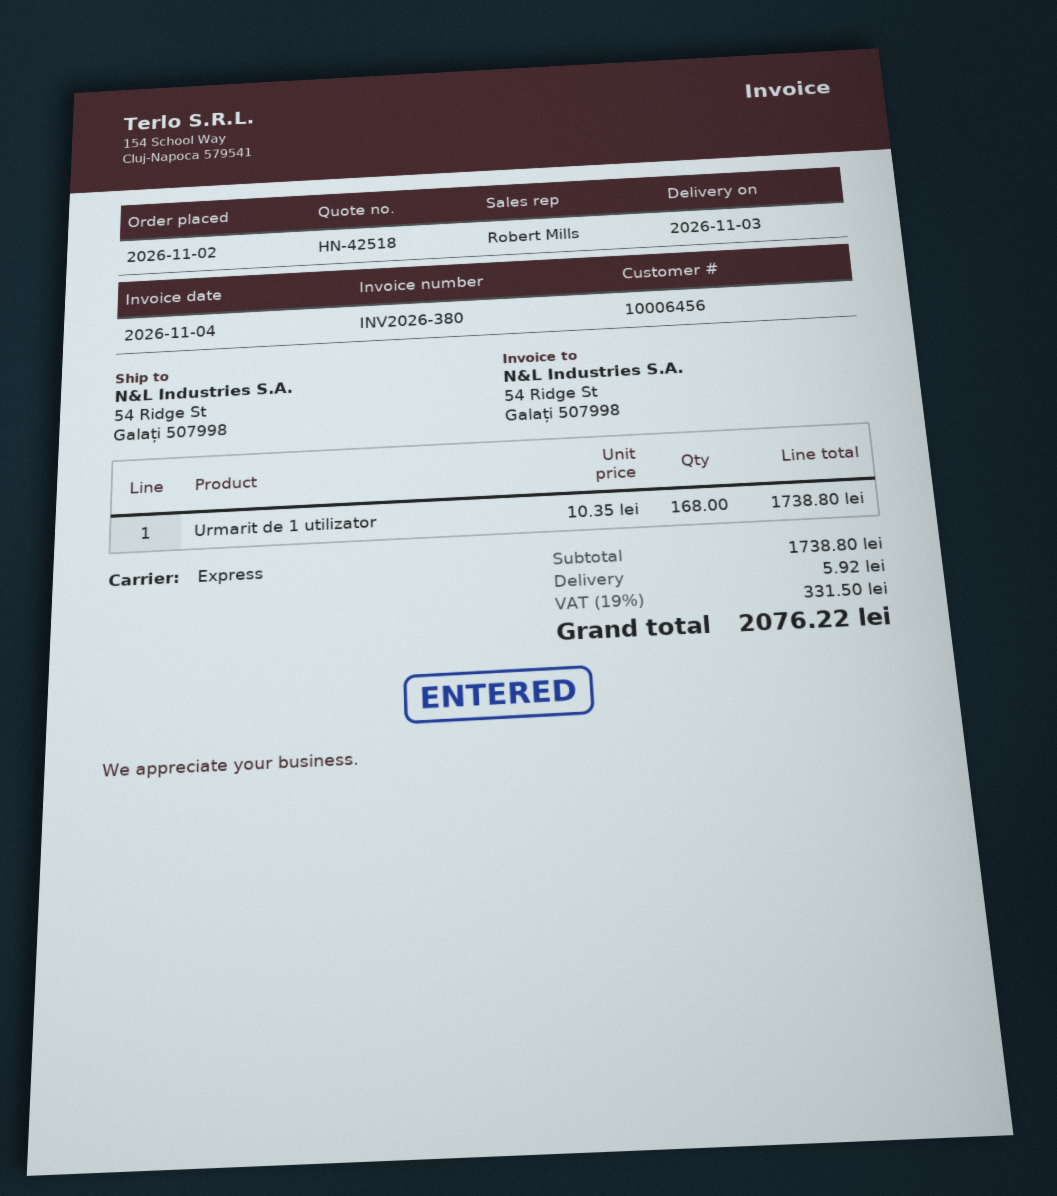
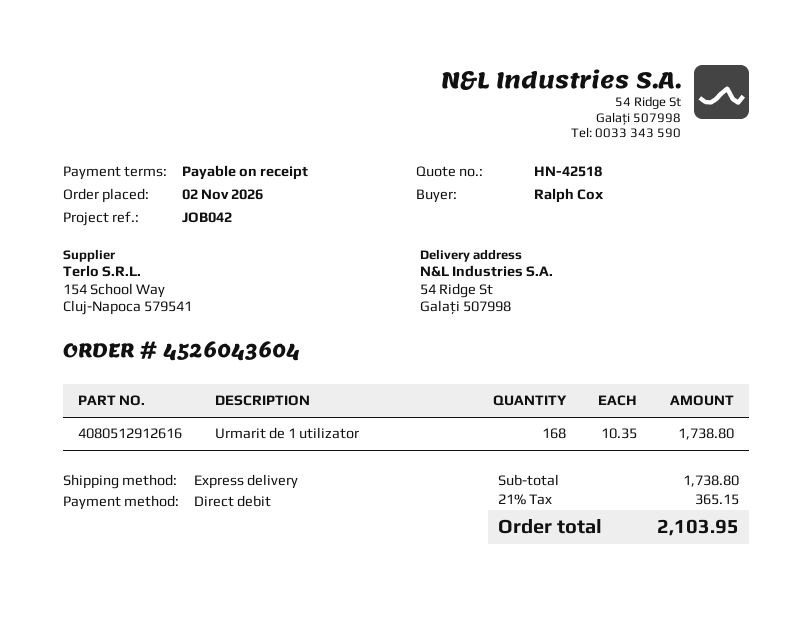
shipping: 5.92 -> none
tax: 19% = 331.50 -> 21% = 365.15
total: 2076.22 -> 2103.95

